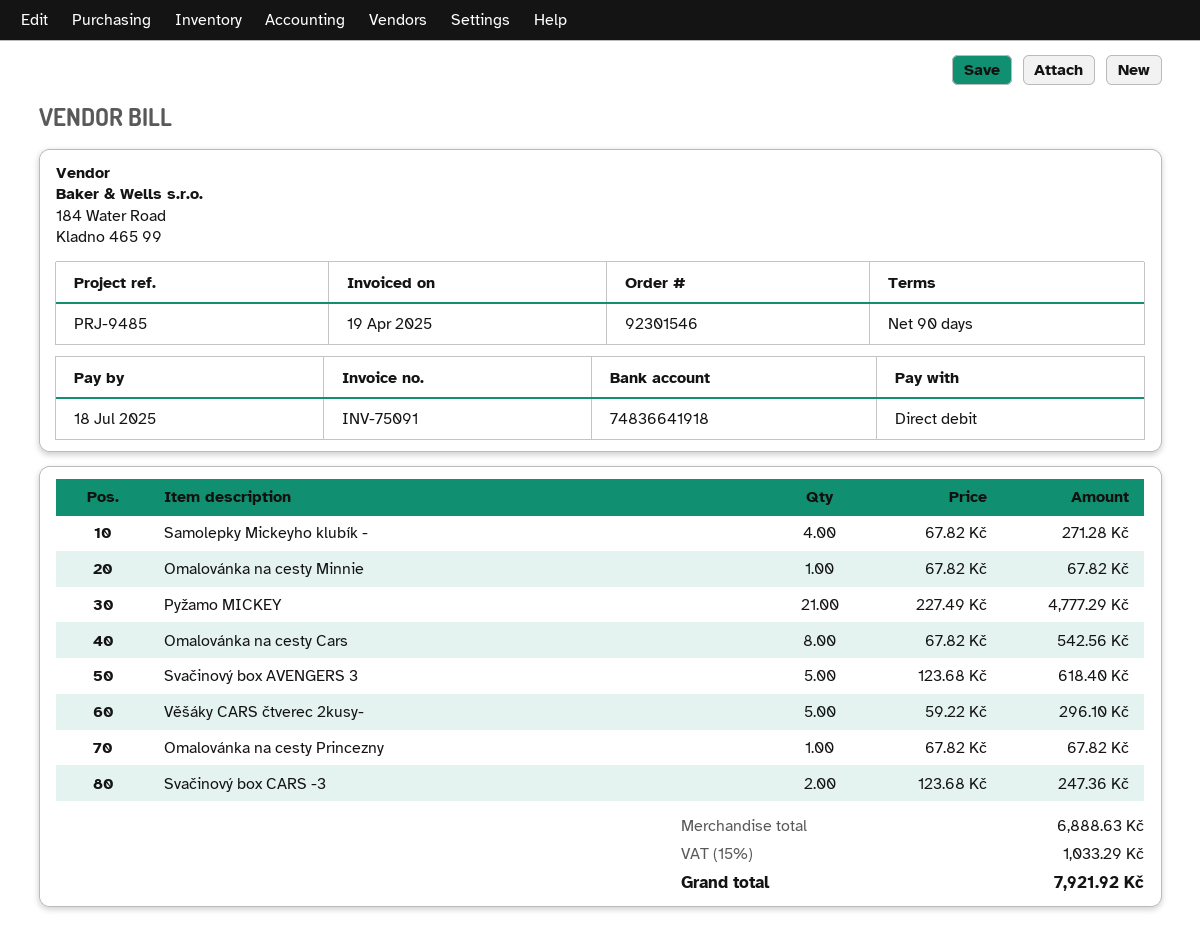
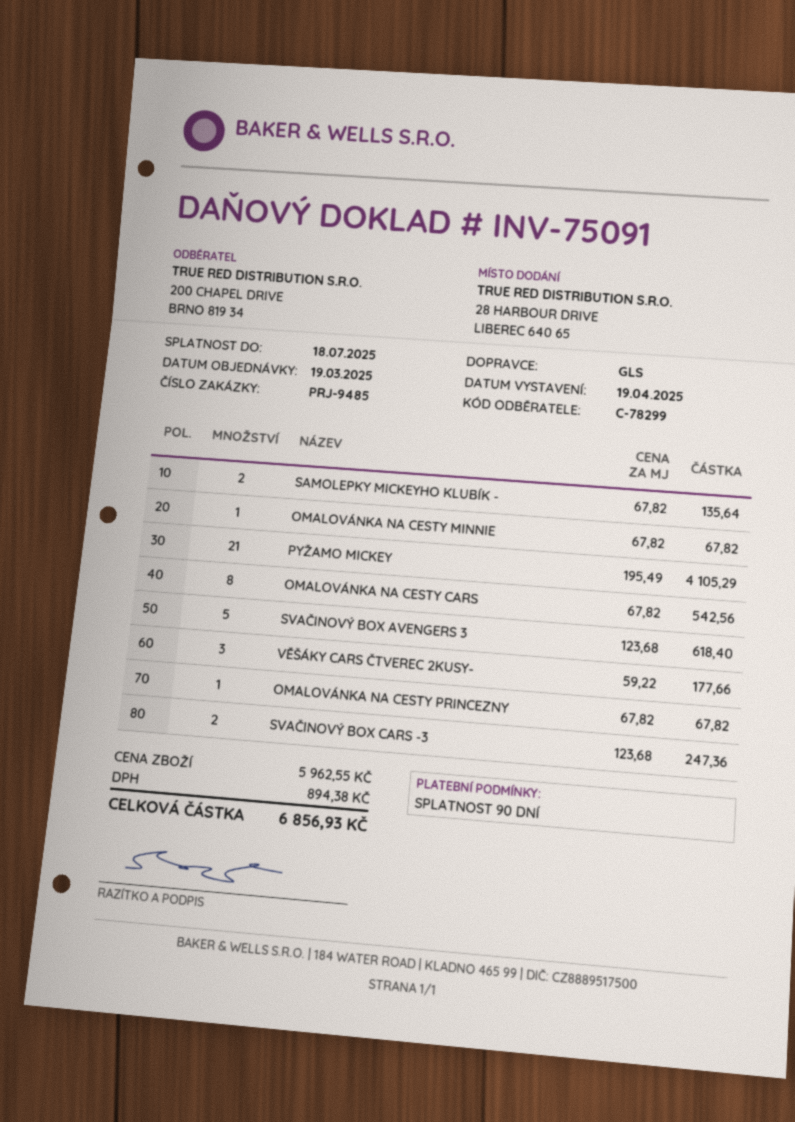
Samolepky Mickeyho klubík -: 4 x 67.82 = 271.28 -> 2 x 67.82 = 135.64
Pyžamo MICKEY: 21 x 227.49 = 4777.29 -> 21 x 195.49 = 4105.29
Věšáky CARS čtverec 2kusy-: 5 x 59.22 = 296.10 -> 3 x 59.22 = 177.66
subtotal: 6888.63 -> 5962.55
tax: 1033.29 -> 894.38
total: 7921.92 -> 6856.93

